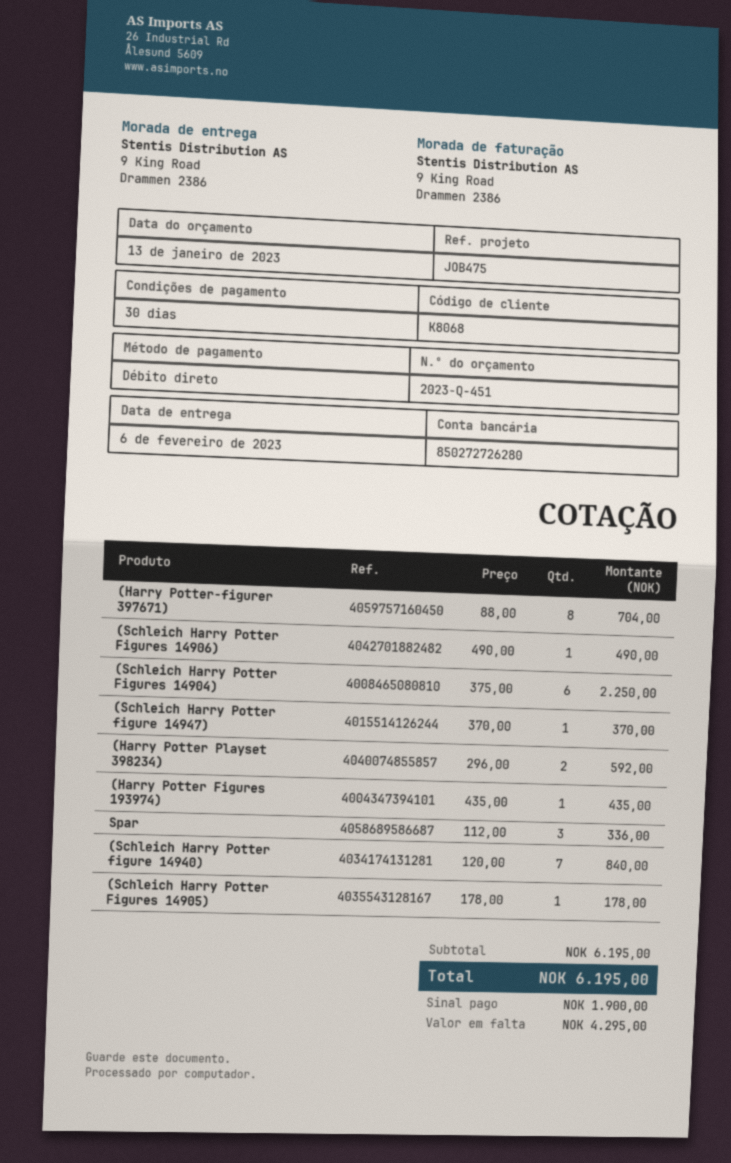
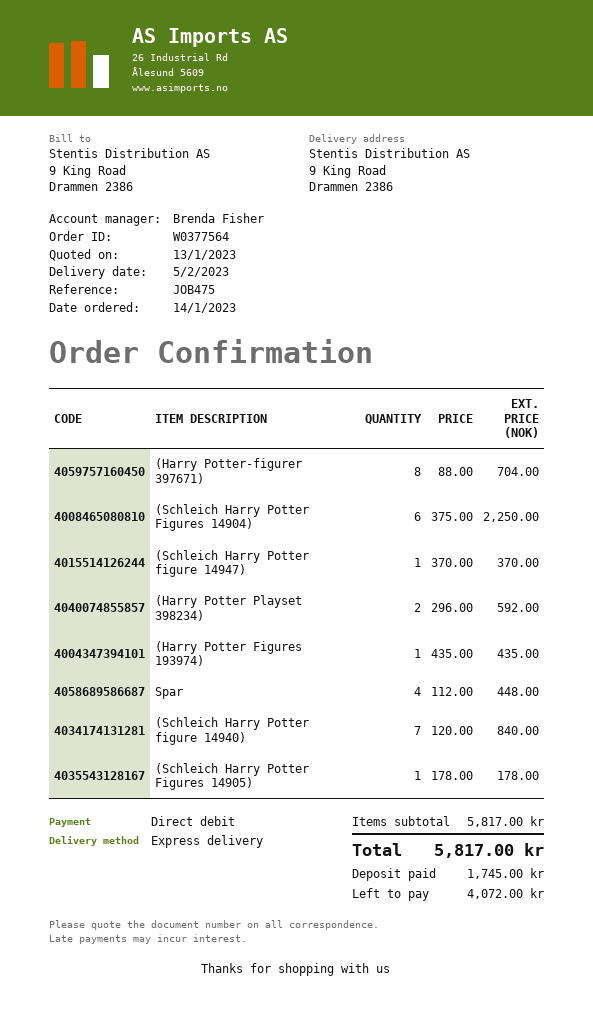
delivery date: 2023-02-06 -> 2023-02-05
(Schleich Harry Potter Figures 14906): 1 x 490.00 = 490.00 -> none
Spar: 3 x 112.00 = 336.00 -> 4 x 112.00 = 448.00
subtotal: 6195.00 -> 5817.00
total: 6195.00 -> 5817.00
deposit: 1900.00 -> 1745.00
balance: 4295.00 -> 4072.00

